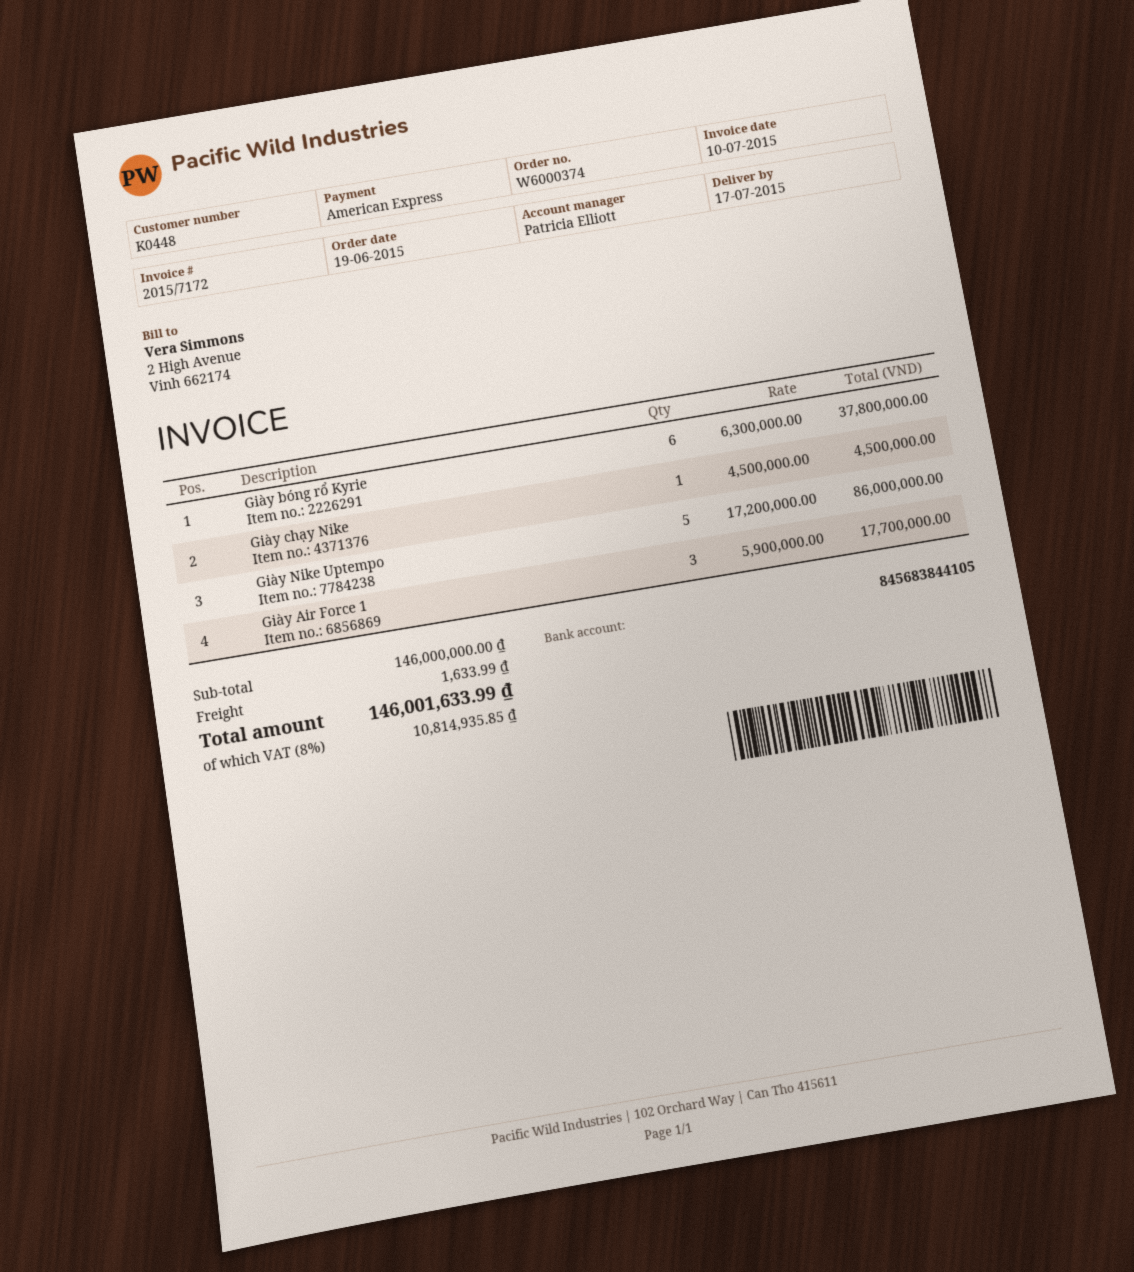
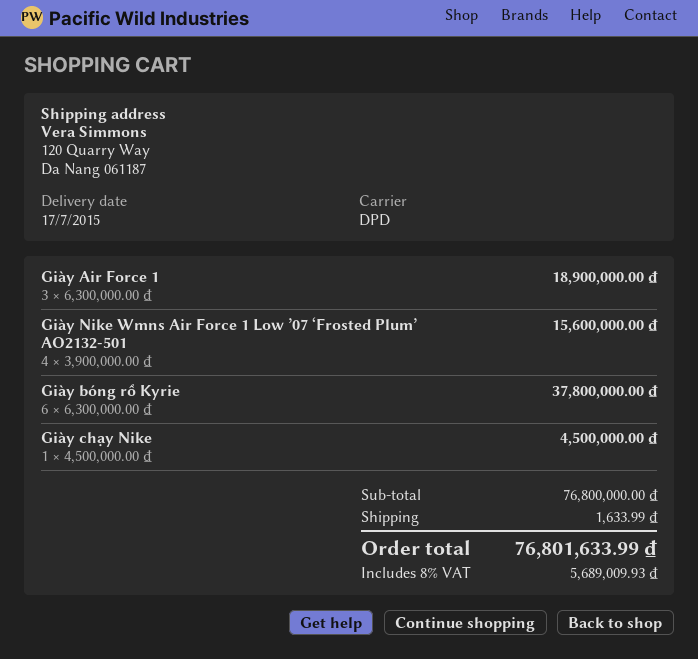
Giày Nike Uptempo: 5 x 17200000.00 = 86000000.00 -> none
Giày Air Force 1: 3 x 5900000.00 = 17700000.00 -> 3 x 6300000.00 = 18900000.00
Giày Nike Wmns Air Force 1 Low ’07 ‘Frosted Plum’ AO2132-501: none -> 4 x 3900000.00 = 15600000.00
subtotal: 146000000.00 -> 76800000.00
tax: 8% = 10814935.85 -> 8% = 5689009.93
total: 146001633.99 -> 76801633.99

